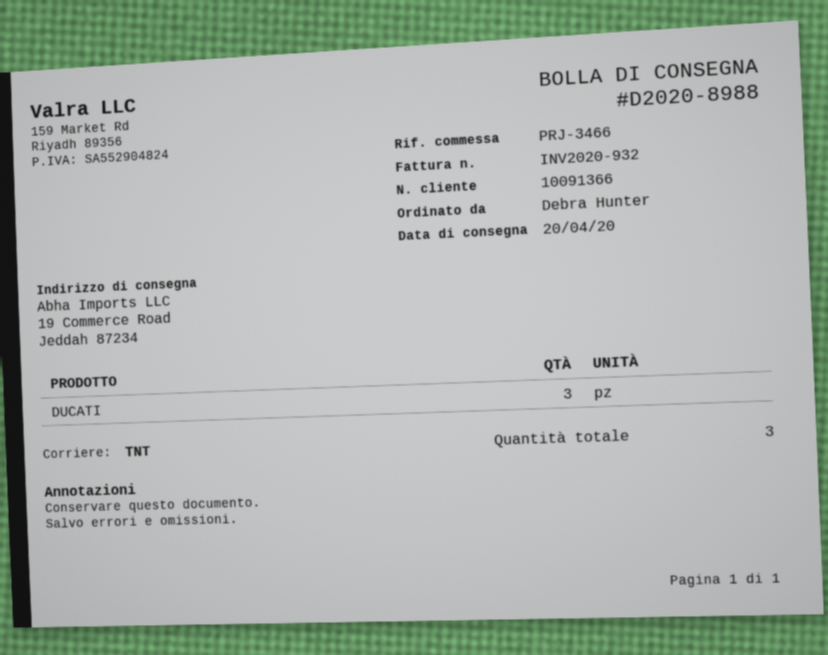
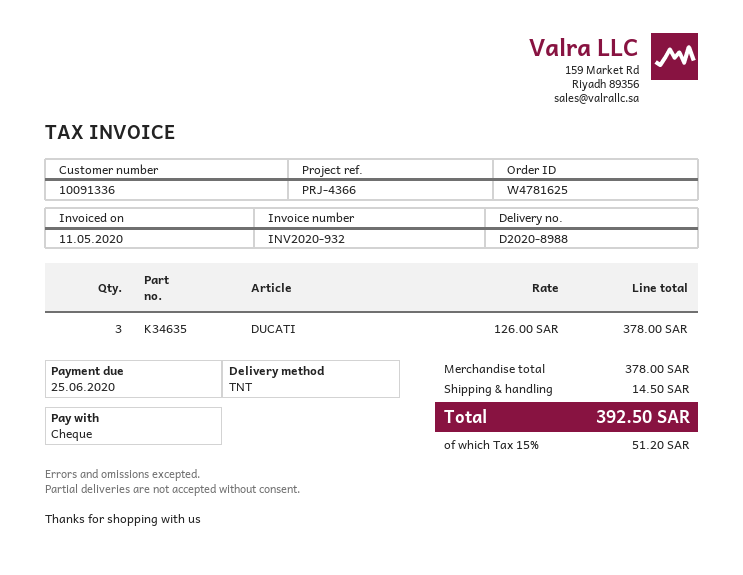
customer number: 10091366 -> 10091336
reference: PRJ-3466 -> PRJ-4366

